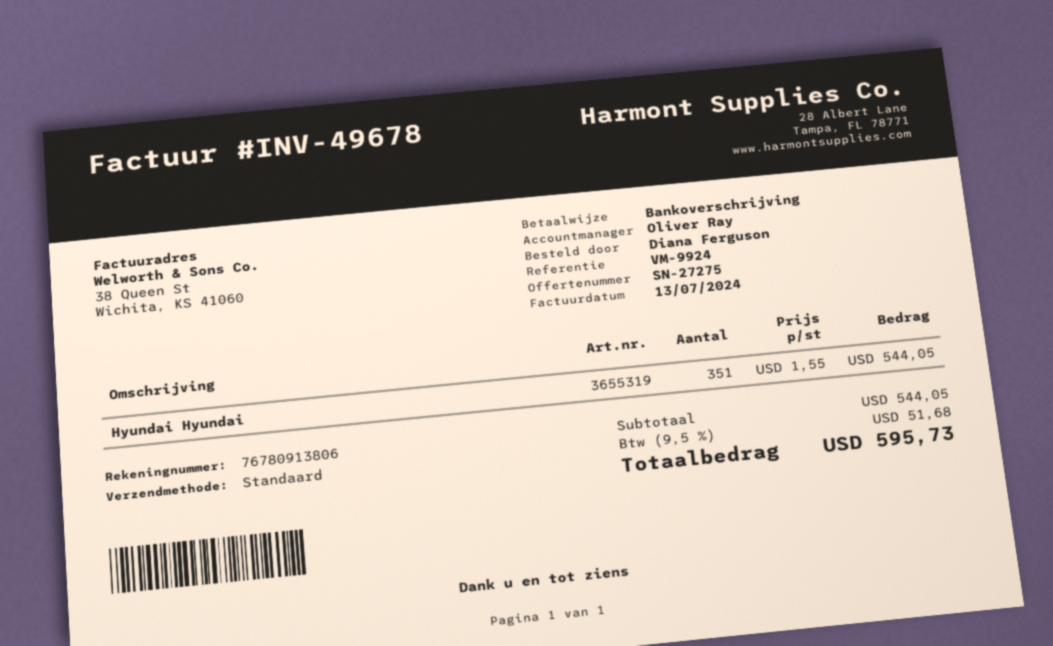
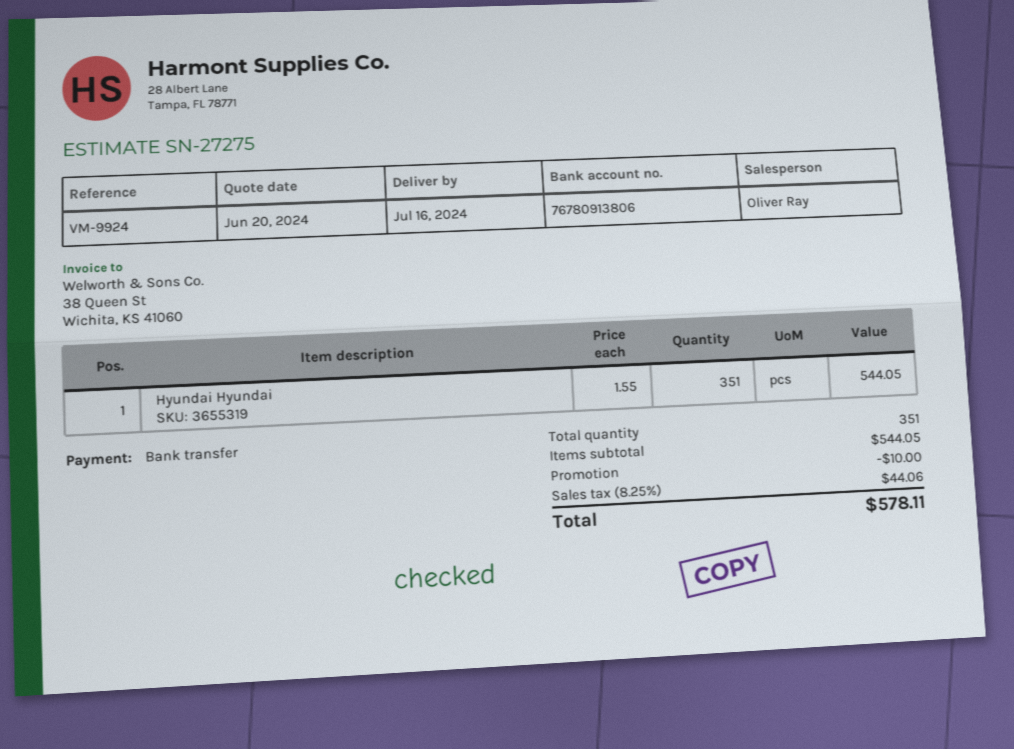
discount: none -> 10.00
tax: 9.5% = 51.68 -> 8.25% = 44.06
total: 595.73 -> 578.11

